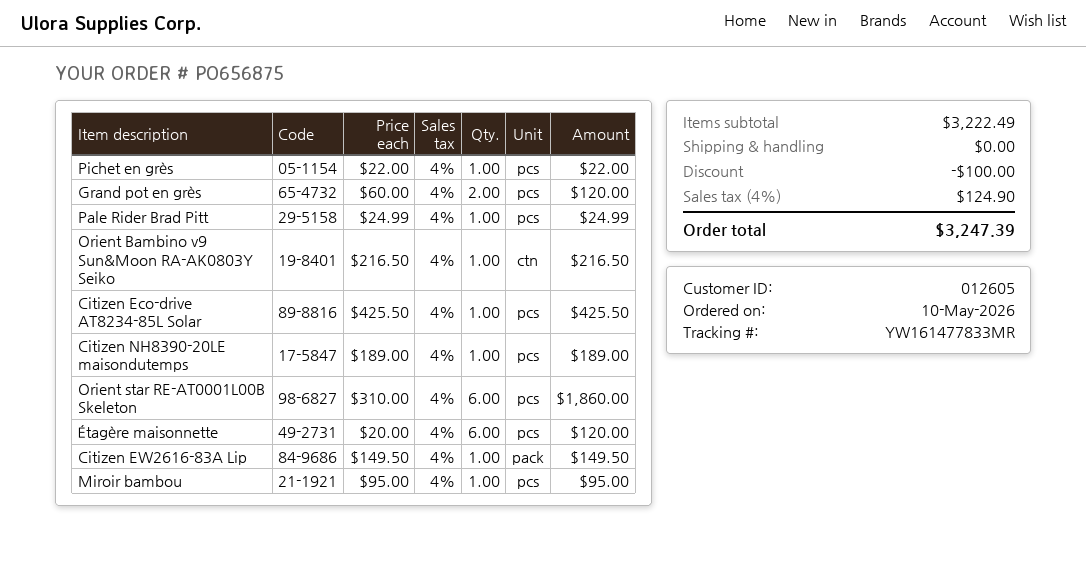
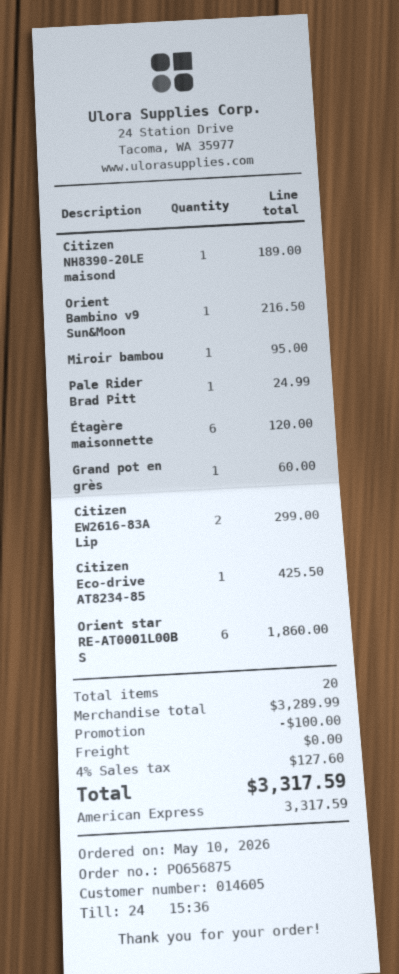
customer number: 012605 -> 014605
Pichet en grès: 1 for 22.00 -> none
Grand pot en grès: 2 for 120.00 -> 1 for 60.00
Citizen EW2616-83A Lip: 1 for 149.50 -> 2 for 299.00
subtotal: 3222.49 -> 3289.99
tax: 4% = 124.90 -> 4% = 127.60
total: 3247.39 -> 3317.59

